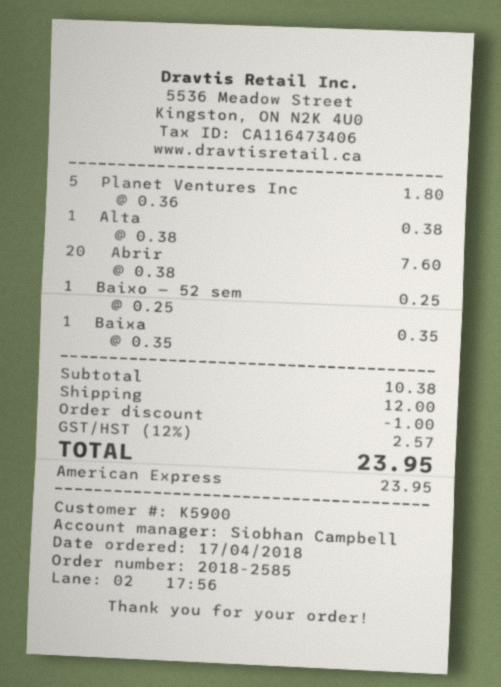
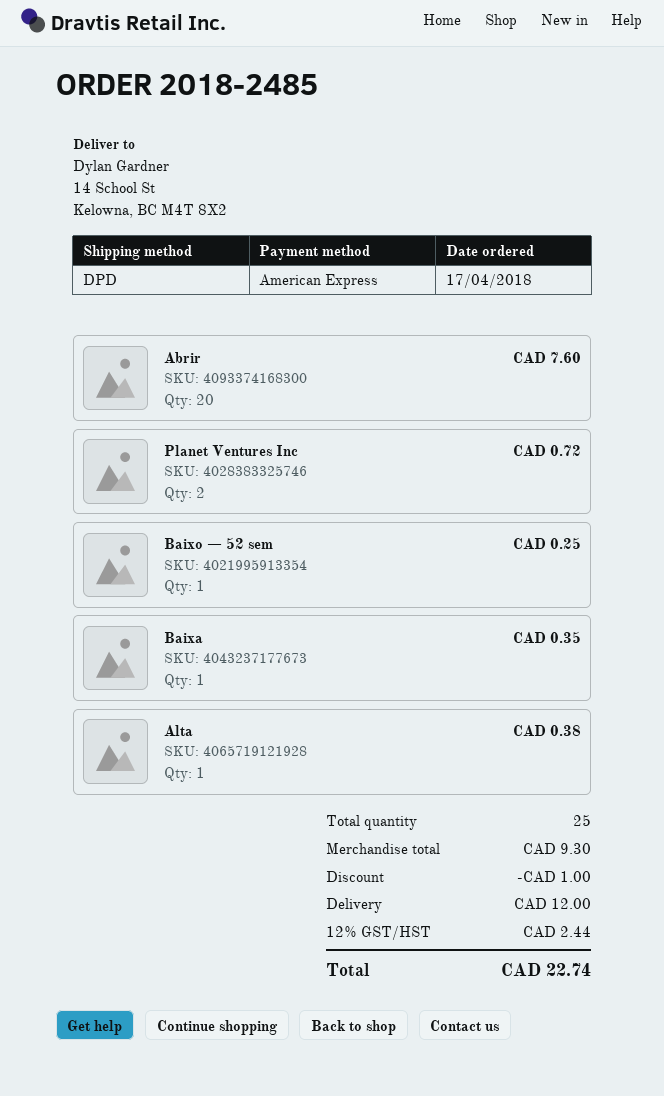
order number: 2018-2585 -> 2018-2485
Planet Ventures Inc: 5 for 1.80 -> 2 for 0.72
subtotal: 10.38 -> 9.30
tax: 12% = 2.57 -> 12% = 2.44
total: 23.95 -> 22.74

